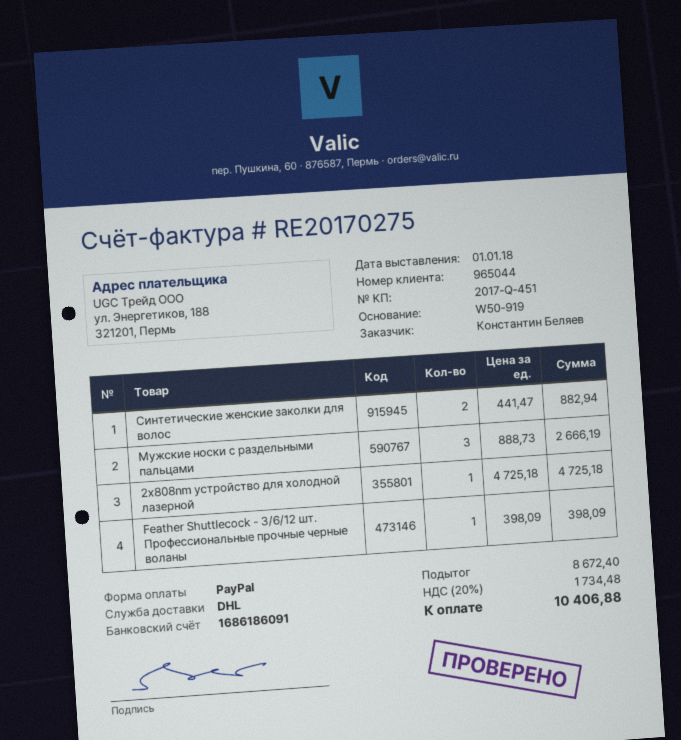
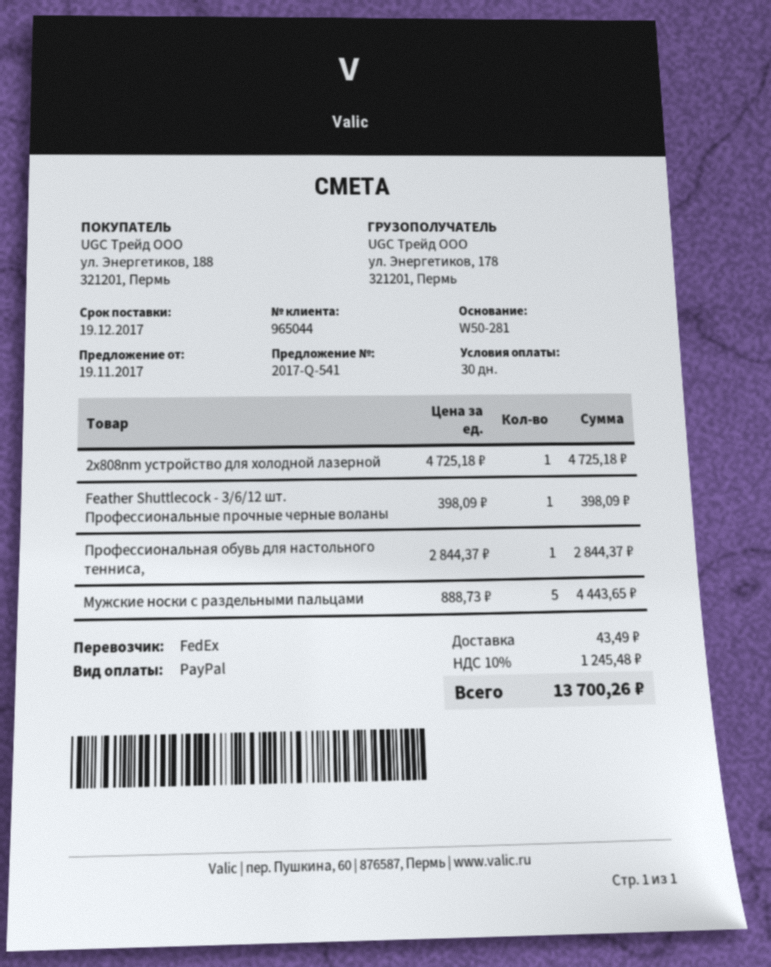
quote number: 2017-Q-451 -> 2017-Q-541
reference: W50-919 -> W50-281
shipping method: DHL -> FedEx
Синтетические женские заколки для волос: 2 x 441.47 = 882.94 -> none
Мужские носки с раздельными пальцами: 3 x 888.73 = 2666.19 -> 5 x 888.73 = 4443.65
Профессиональная обувь для настольного тенниса,: none -> 1 x 2844.37 = 2844.37
shipping: none -> 43.49
tax: 20% = 1734.48 -> 10% = 1245.48
total: 10406.88 -> 13700.26

